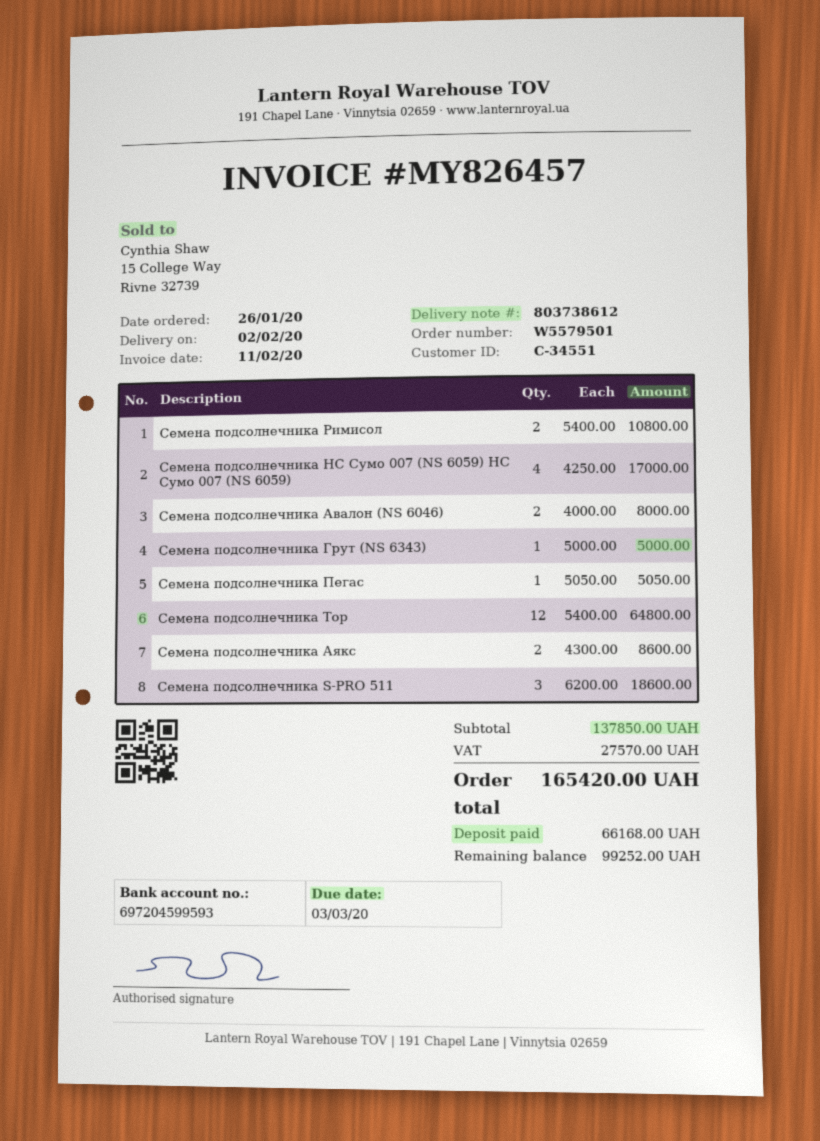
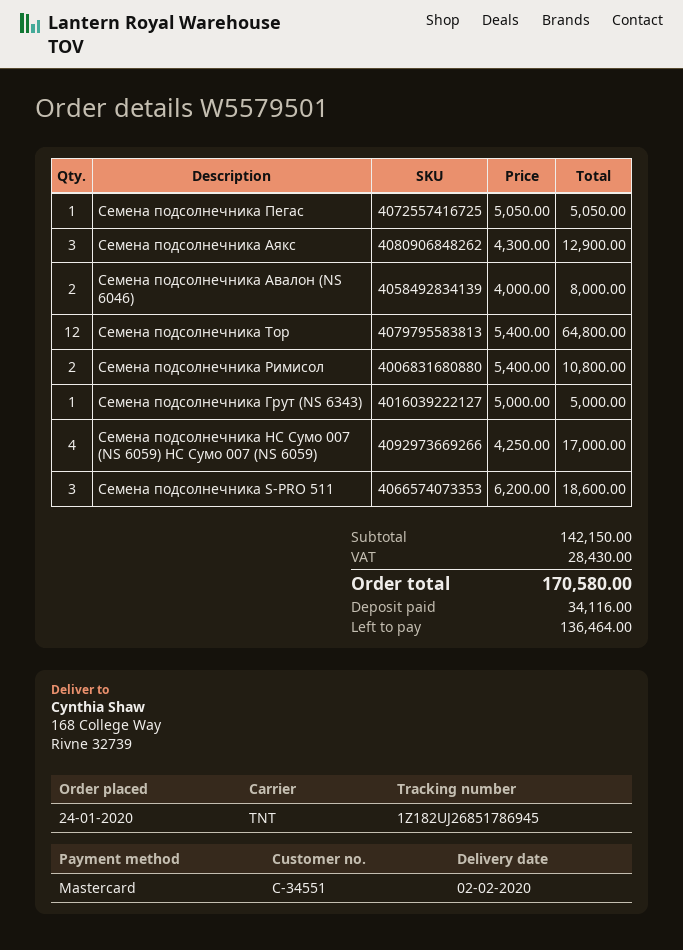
order date: 2020-01-26 -> 2020-01-24
Семена подсолнечника Аякс: 2 x 4300.00 = 8600.00 -> 3 x 4300.00 = 12900.00
subtotal: 137850.00 -> 142150.00
tax: 27570.00 -> 28430.00
total: 165420.00 -> 170580.00
deposit: 66168.00 -> 34116.00
balance: 99252.00 -> 136464.00

